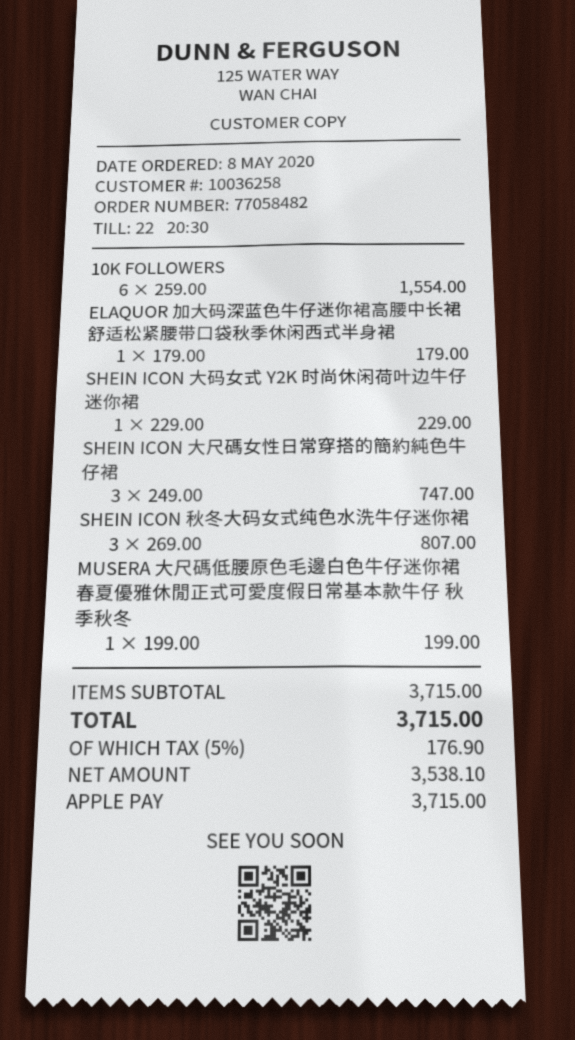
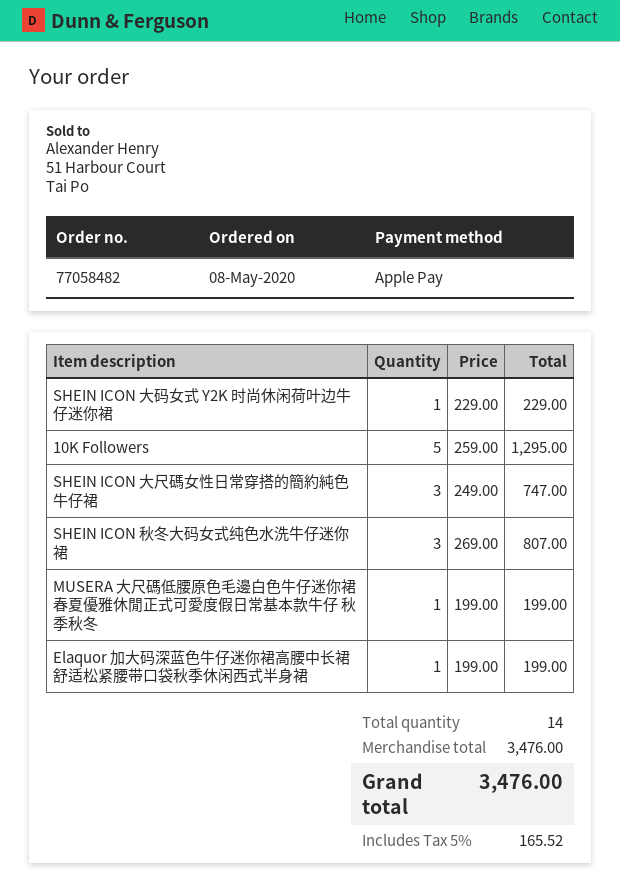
10K FOLLOWERS: 6 x 259.00 = 1554.00 -> 5 x 259.00 = 1295.00
ELAQUOR 加大码深蓝色牛仔迷你裙高腰中长裙舒适松紧腰带口袋秋季休闲西式半身裙: 1 x 179.00 = 179.00 -> 1 x 199.00 = 199.00
subtotal: 3715.00 -> 3476.00
tax: 5% = 176.90 -> 5% = 165.52
total: 3715.00 -> 3476.00

